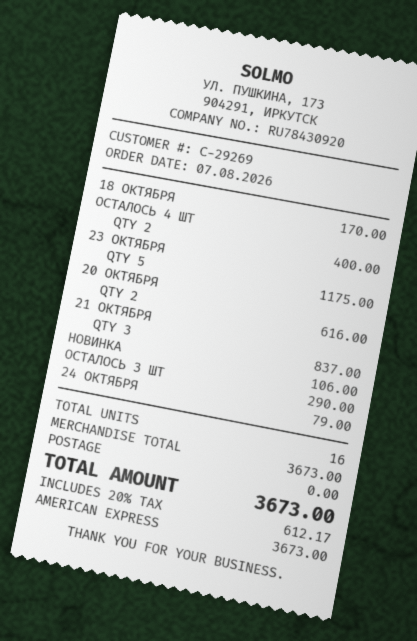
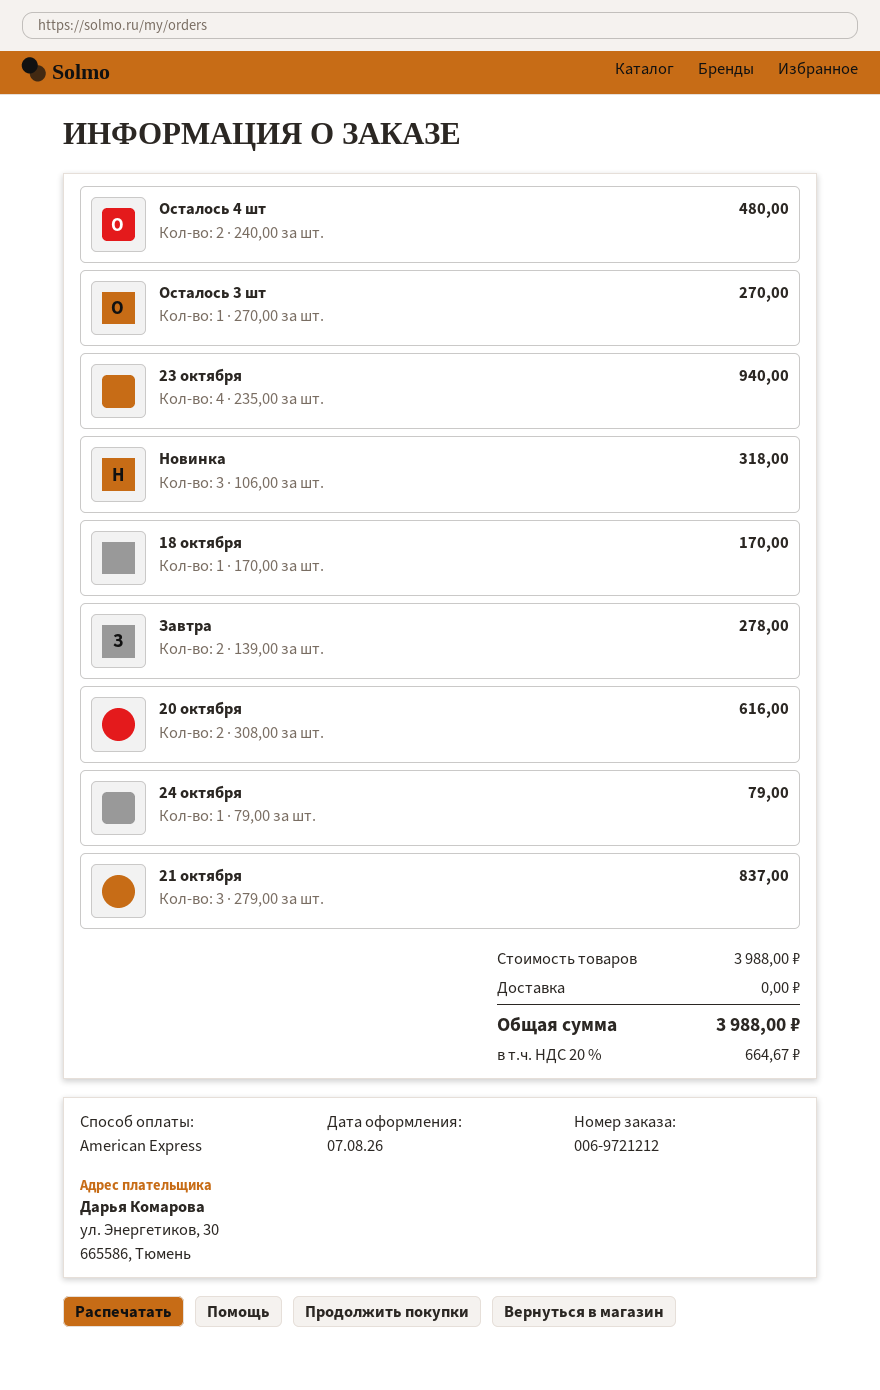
ОСТАЛОСЬ 4 ШТ: 2 for 400.00 -> 2 for 480.00
23 ОКТЯБРЯ: 5 for 1175.00 -> 4 for 940.00
НОВИНКА: 1 for 106.00 -> 3 for 318.00
ОСТАЛОСЬ 3 ШТ: 1 for 290.00 -> 1 for 270.00
Завтра: none -> 2 for 278.00
subtotal: 3673.00 -> 3988.00
tax: 20% = 612.17 -> 20% = 664.67
total: 3673.00 -> 3988.00

